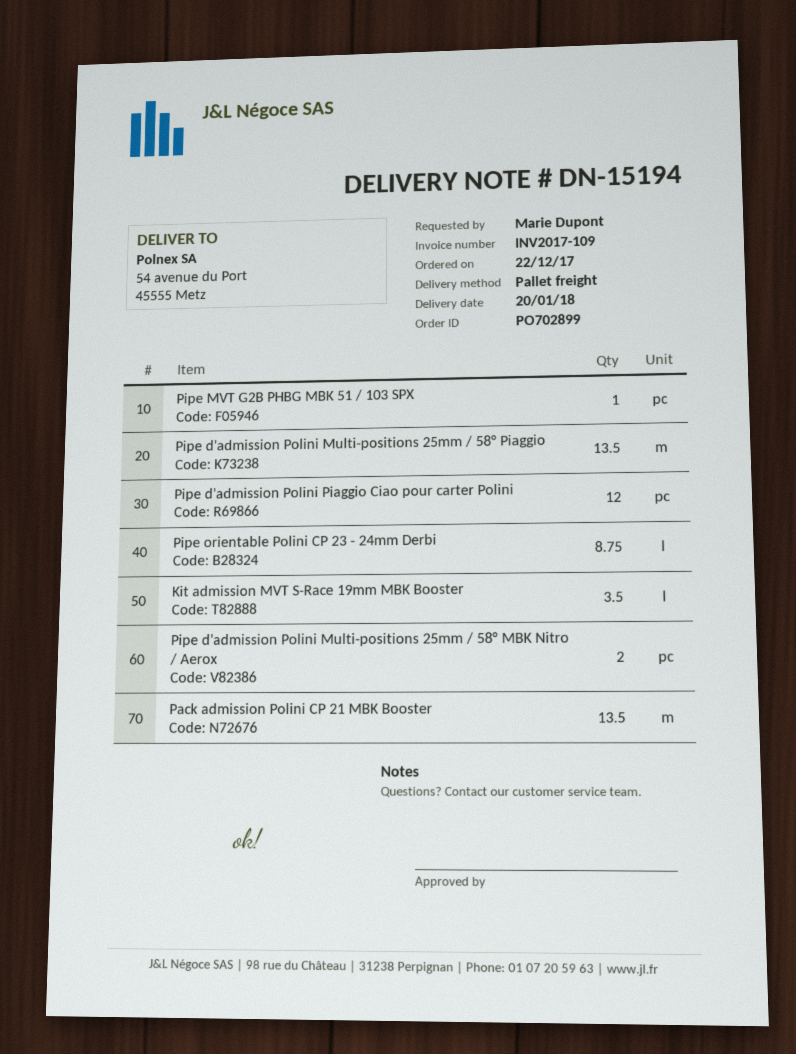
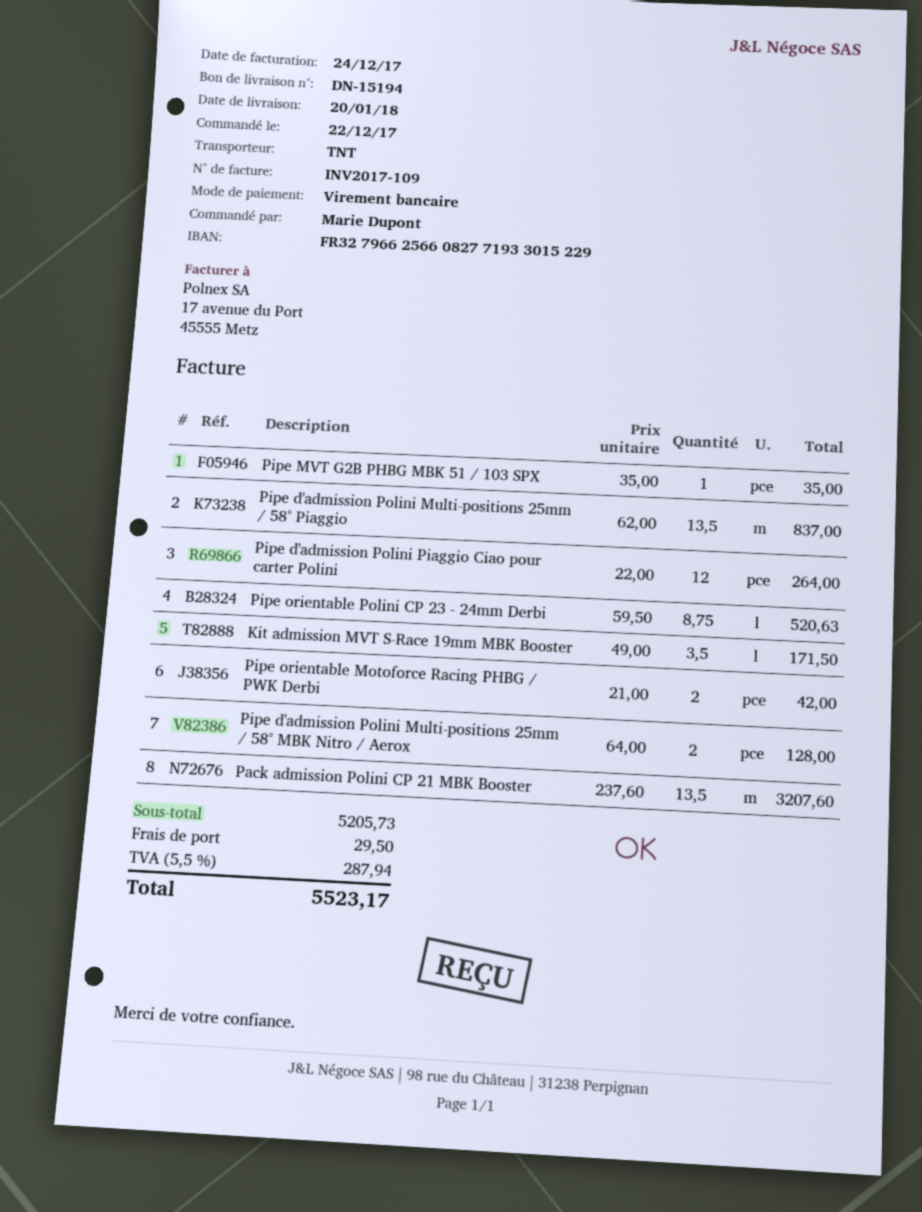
shipping method: pallet freight -> TNT
Pipe orientable Motoforce Racing PHBG / PWK Derbi: none -> 2

